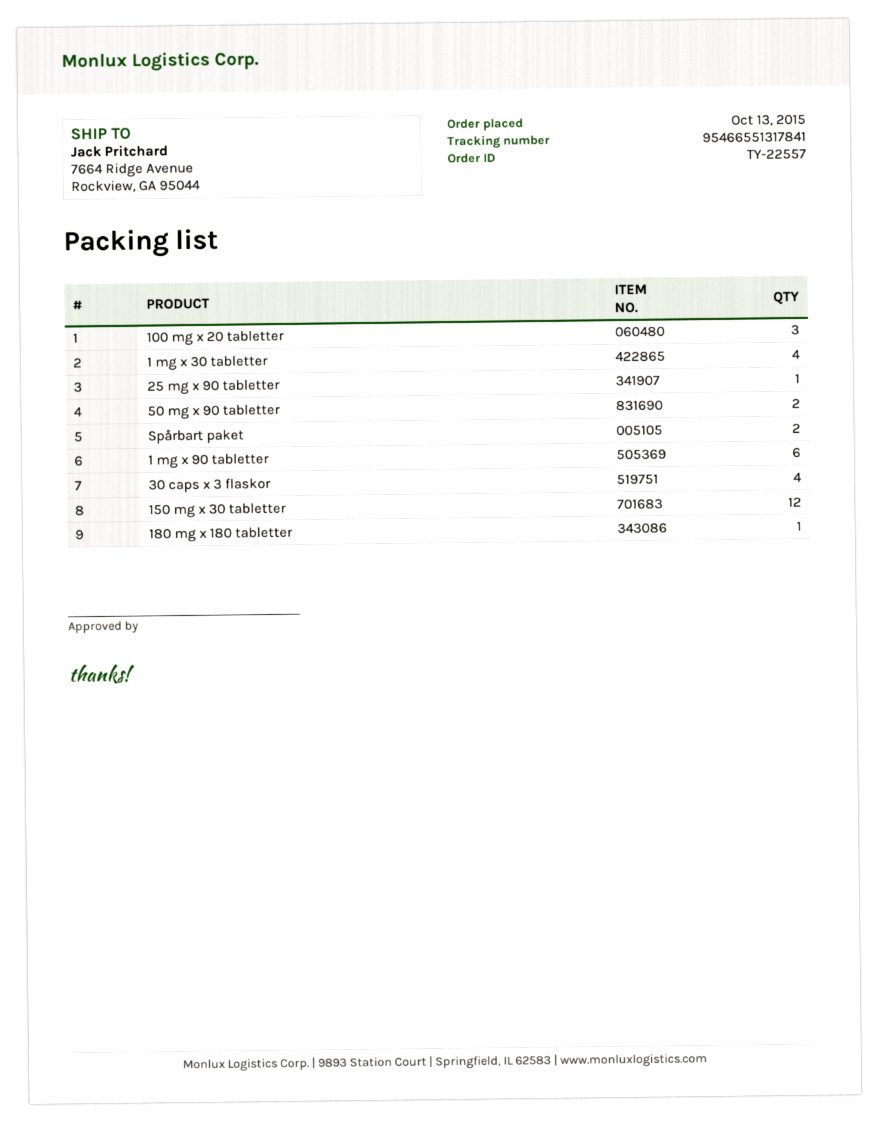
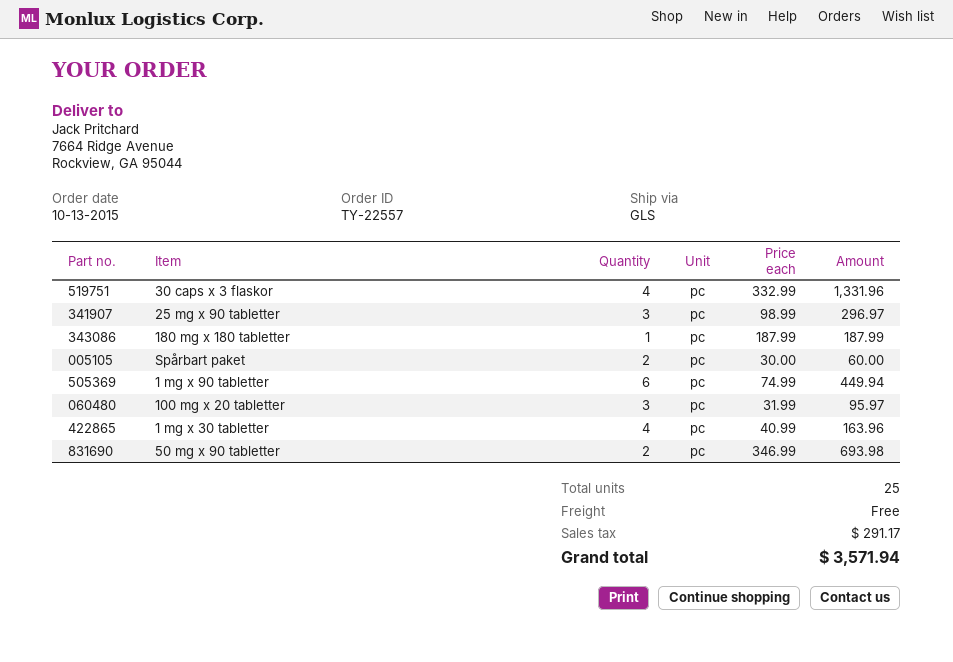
25 mg x 90 tabletter: 1 -> 3
150 mg x 30 tabletter: 12 -> none

